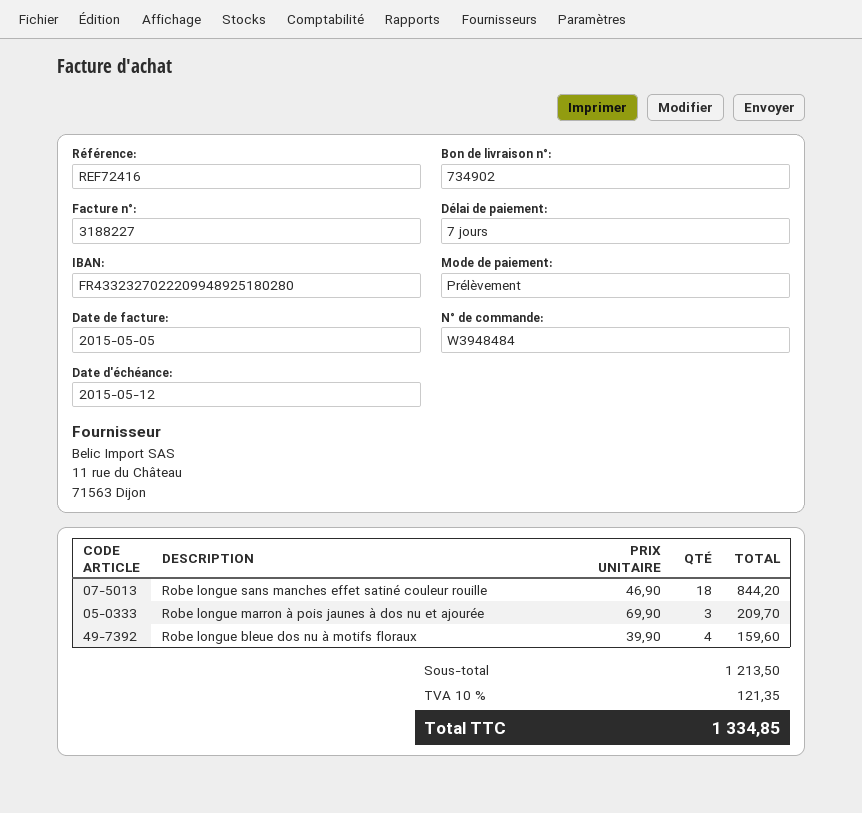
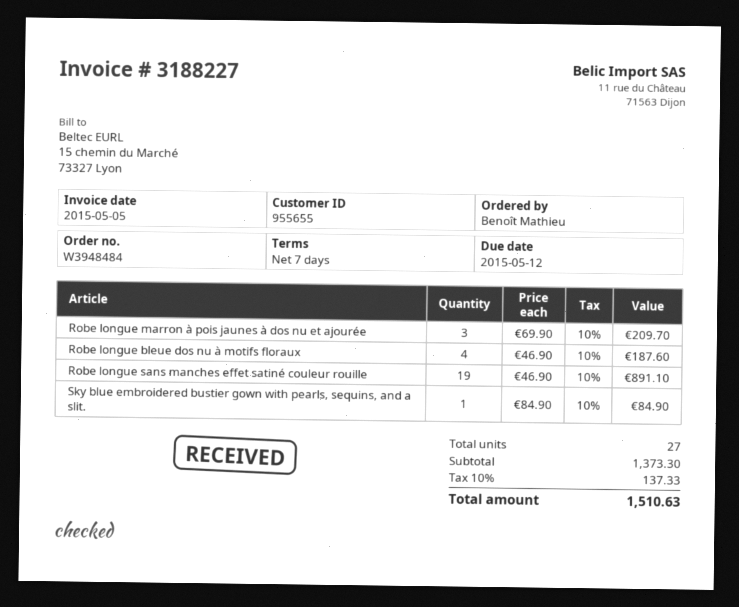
Robe longue sans manches effet satiné couleur rouille: 18 x 46.90 = 844.20 -> 19 x 46.90 = 891.10
Robe longue bleue dos nu à motifs floraux: 4 x 39.90 = 159.60 -> 4 x 46.90 = 187.60
Sky blue embroidered bustier gown with pearls, sequins, and a slit.: none -> 1 x 84.90 = 84.90
subtotal: 1213.50 -> 1373.30
tax: 10% = 121.35 -> 10% = 137.33
total: 1334.85 -> 1510.63

